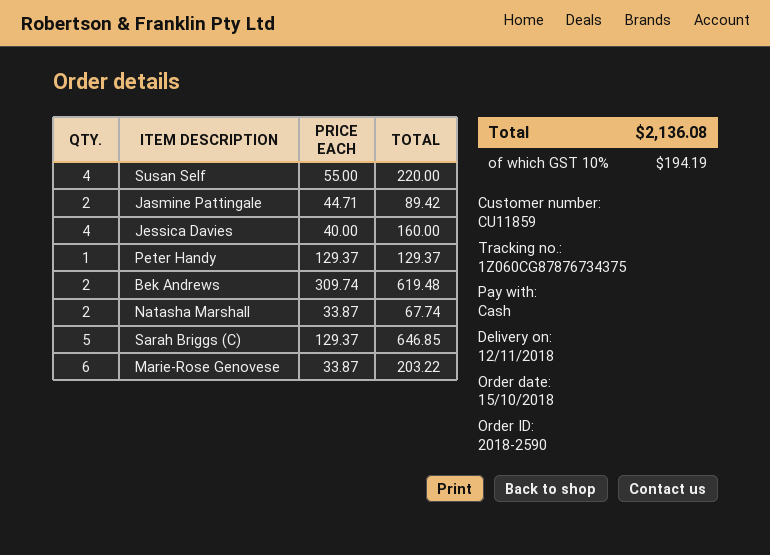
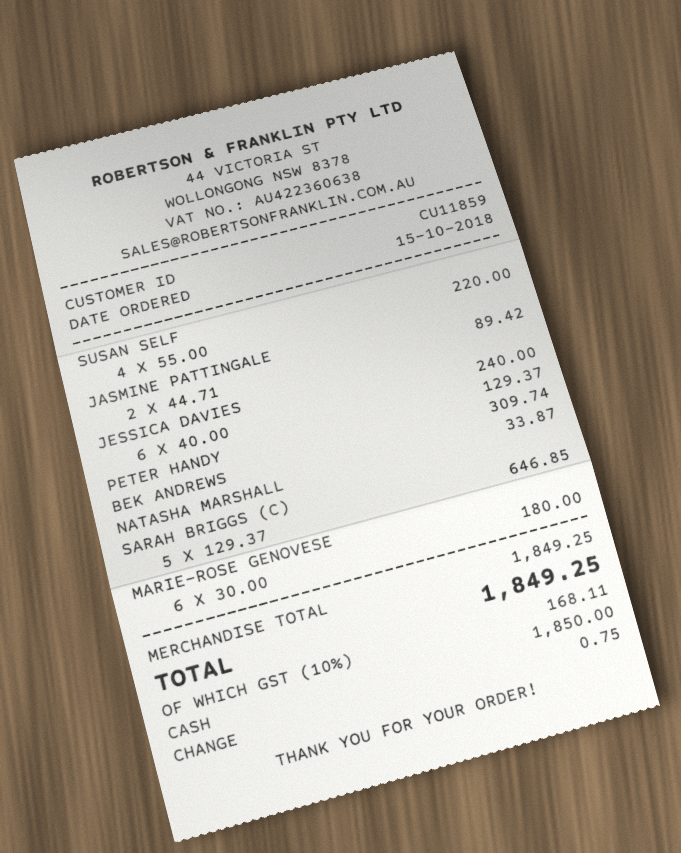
Jessica Davies: 4 x 40.00 = 160.00 -> 6 x 40.00 = 240.00
Bek Andrews: 2 x 309.74 = 619.48 -> 1 x 309.74 = 309.74
Natasha Marshall: 2 x 33.87 = 67.74 -> 1 x 33.87 = 33.87
Marie-Rose Genovese: 6 x 33.87 = 203.22 -> 6 x 30.00 = 180.00
tax: 10% = 194.19 -> 10% = 168.11
total: 2136.08 -> 1849.25

